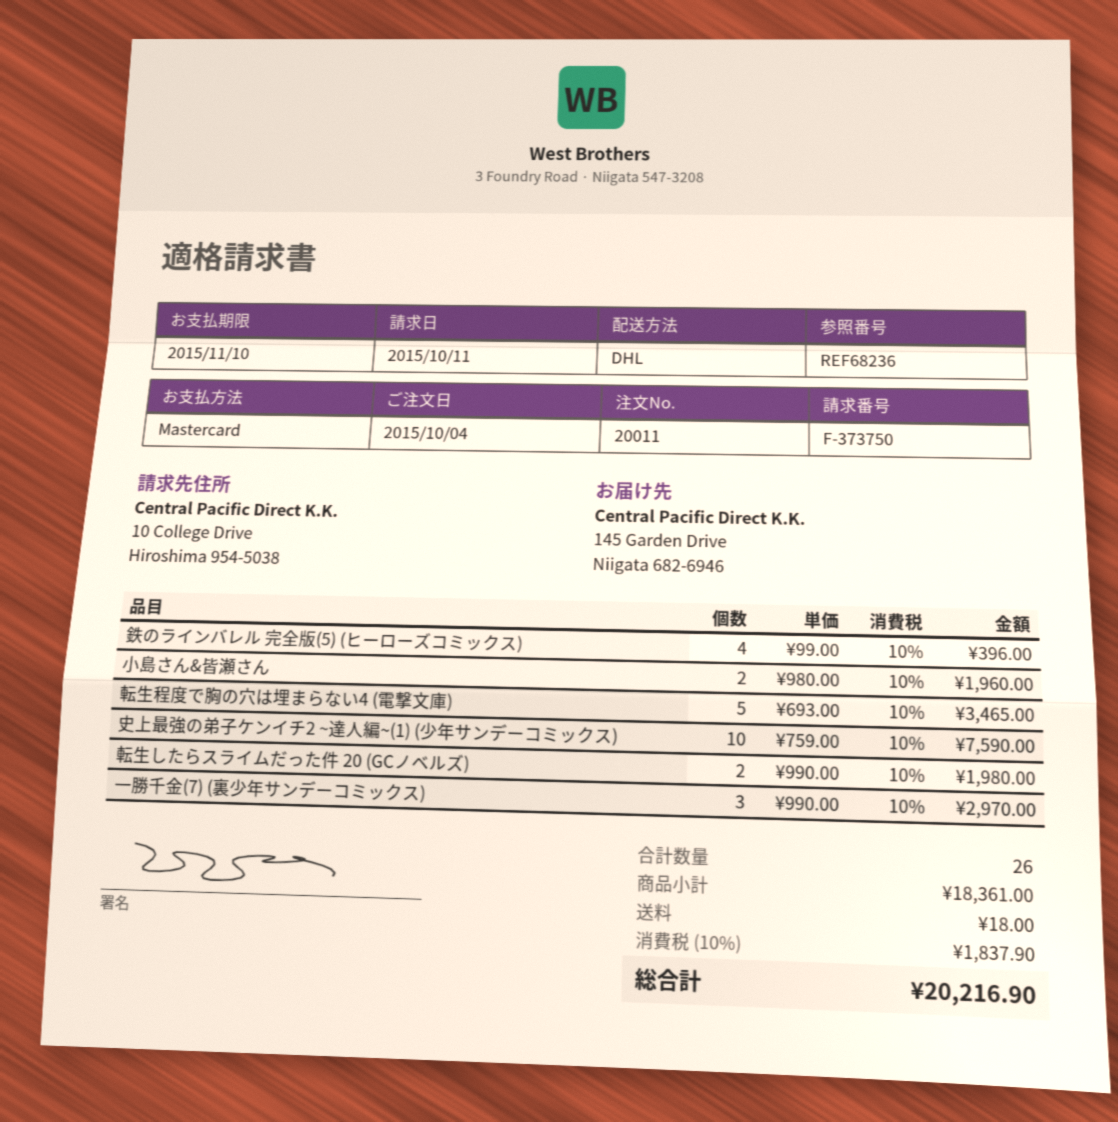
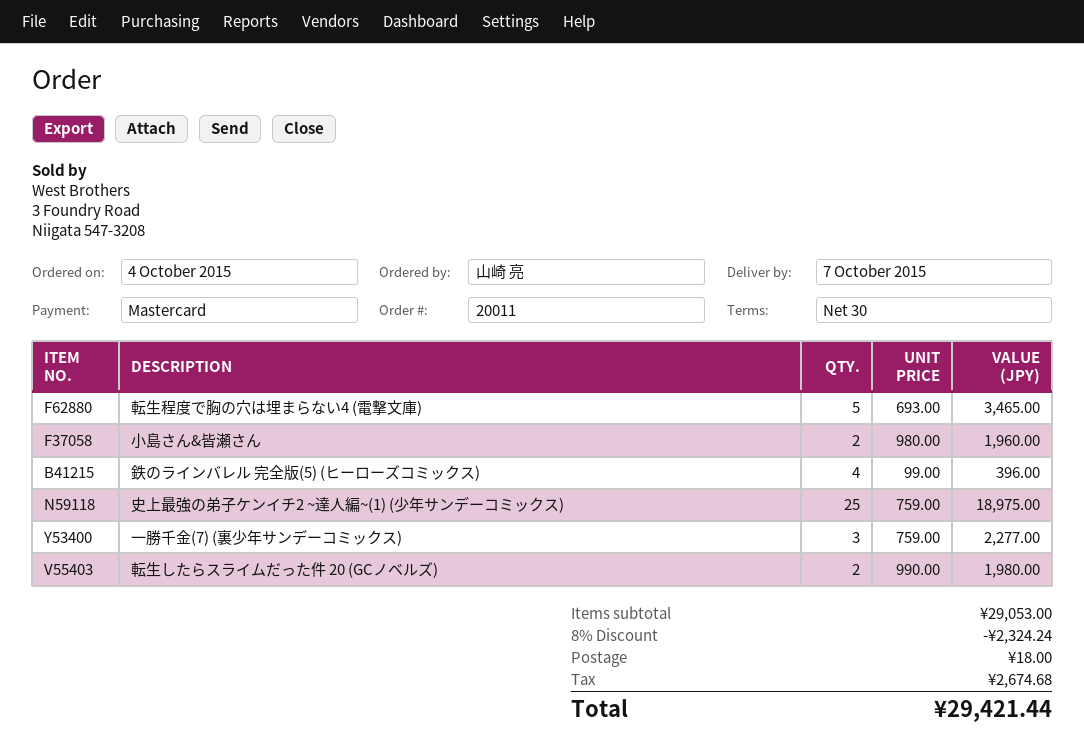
史上最強の弟子ケンイチ2 ~達人編~(1) (少年サンデーコミックス): 10 x 759.00 = 7590.00 -> 25 x 759.00 = 18975.00
一勝千金(7) (裏少年サンデーコミックス): 3 x 990.00 = 2970.00 -> 3 x 759.00 = 2277.00
subtotal: 18361.00 -> 29053.00
discount: none -> 8% = 2324.24
tax: 1837.90 -> 2674.68
total: 20216.90 -> 29421.44

